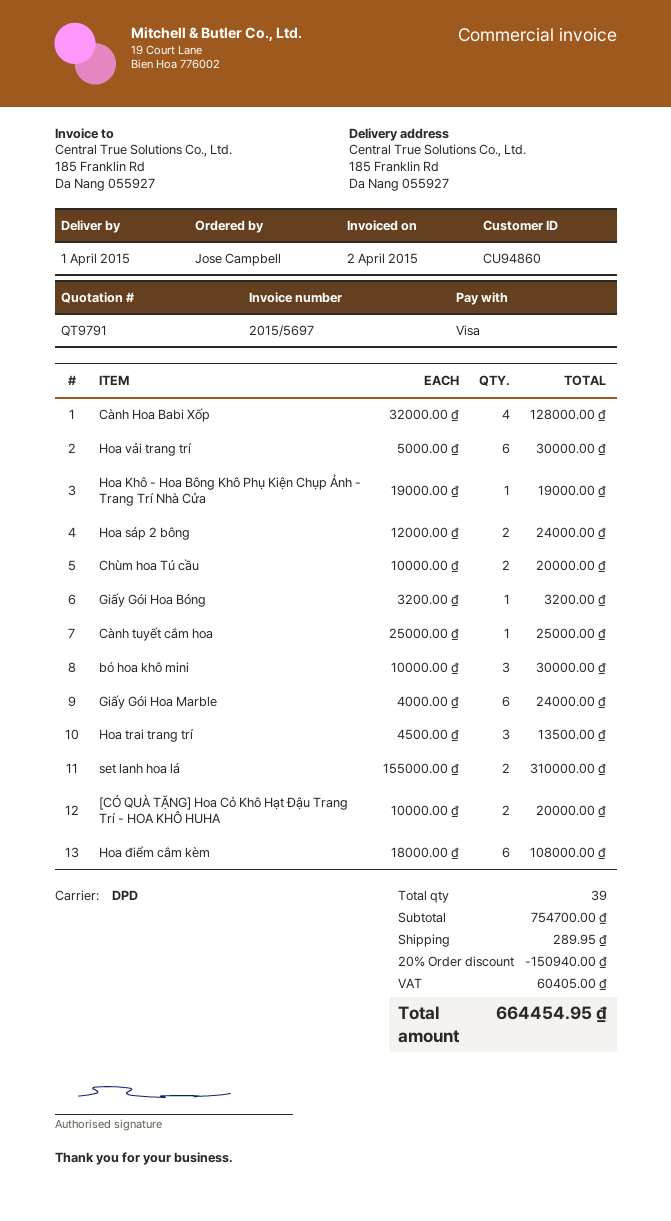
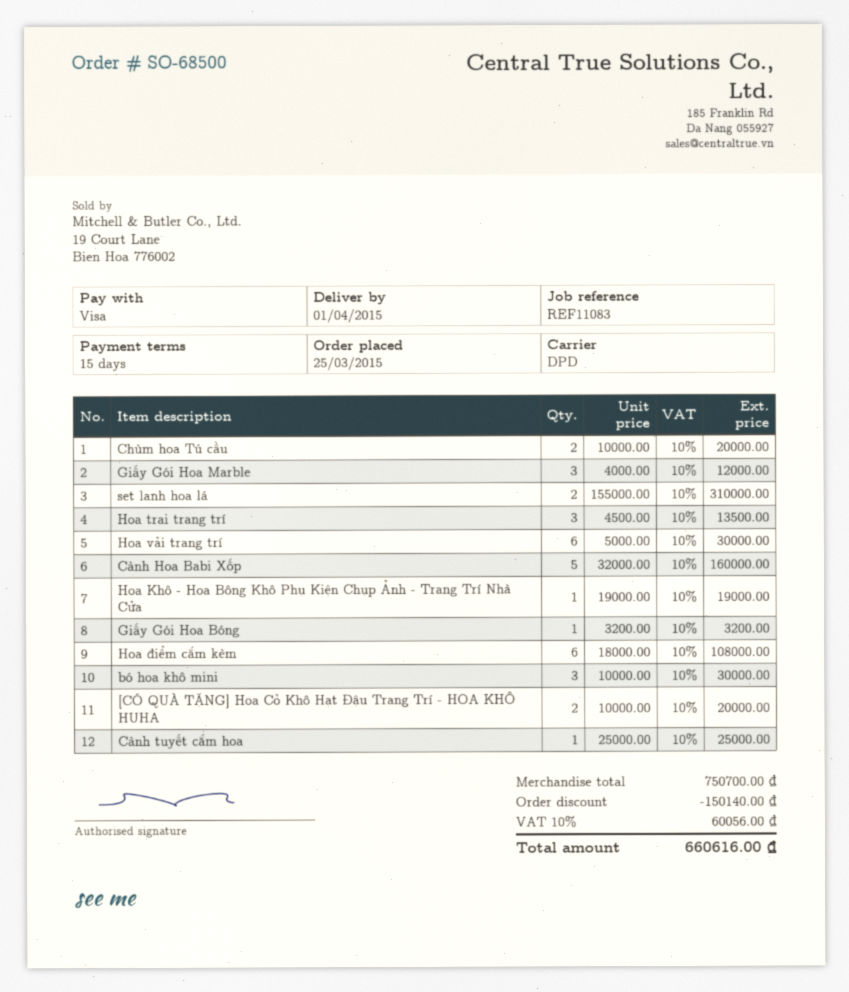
Cành Hoa Babi Xốp: 4 x 32000.00 = 128000.00 -> 5 x 32000.00 = 160000.00
Hoa sáp 2 bông: 2 x 12000.00 = 24000.00 -> none
Giấy Gói Hoa Marble: 6 x 4000.00 = 24000.00 -> 3 x 4000.00 = 12000.00
subtotal: 754700.00 -> 750700.00
discount: 150940.00 -> 150140.00
shipping: 289.95 -> none
tax: 60405.00 -> 60056.00
total: 664454.95 -> 660616.00

